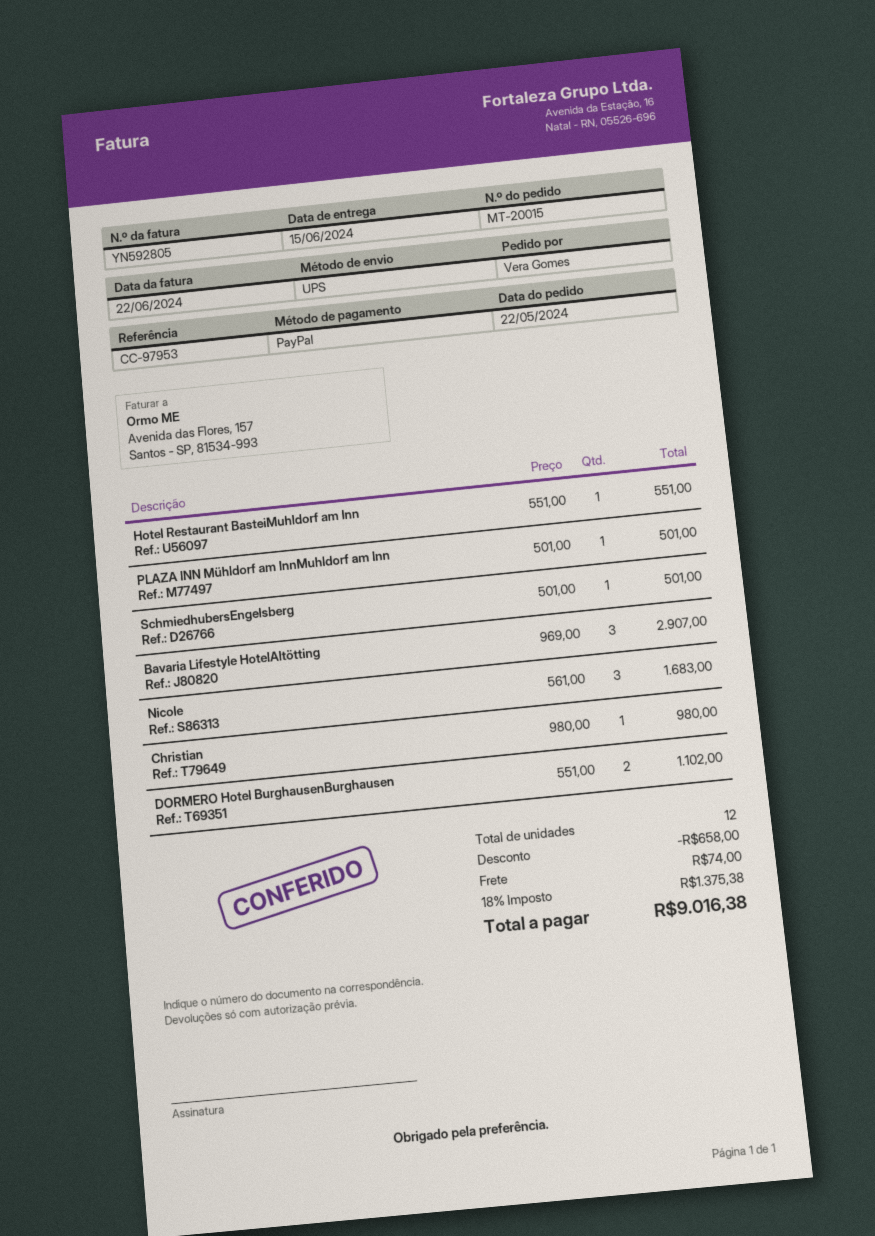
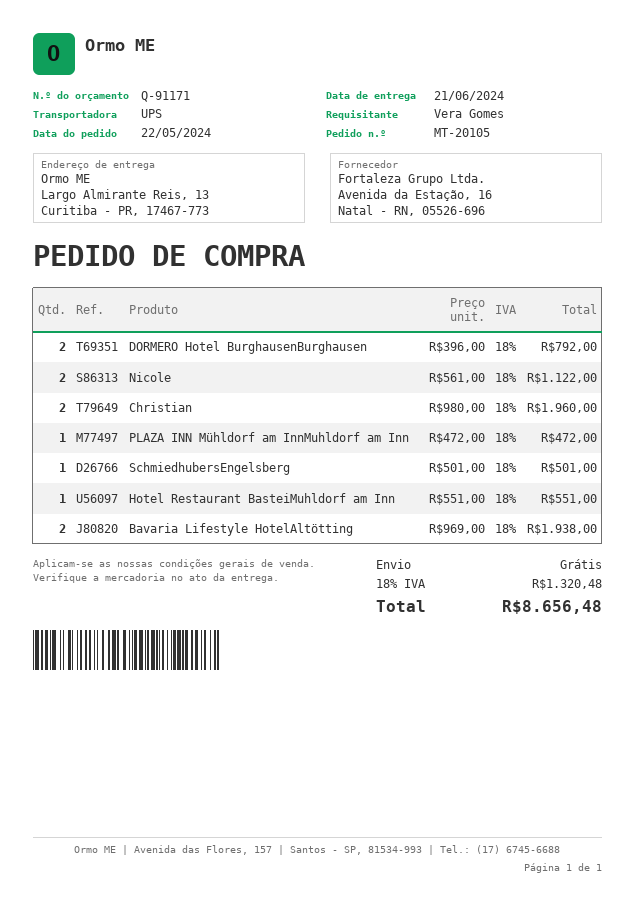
order number: MT-20015 -> MT-20105
delivery date: 2024-06-15 -> 2024-06-21
PLAZA INN Mühldorf am InnMuhldorf am Inn: 1 x 501.00 = 501.00 -> 1 x 472.00 = 472.00
Bavaria Lifestyle HotelAltötting: 3 x 969.00 = 2907.00 -> 2 x 969.00 = 1938.00
Nicole: 3 x 561.00 = 1683.00 -> 2 x 561.00 = 1122.00
Christian: 1 x 980.00 = 980.00 -> 2 x 980.00 = 1960.00
DORMERO Hotel BurghausenBurghausen: 2 x 551.00 = 1102.00 -> 2 x 396.00 = 792.00
discount: 658.00 -> none
shipping: 74.00 -> 0.00
tax: 18% = 1375.38 -> 18% = 1320.48
total: 9016.38 -> 8656.48

